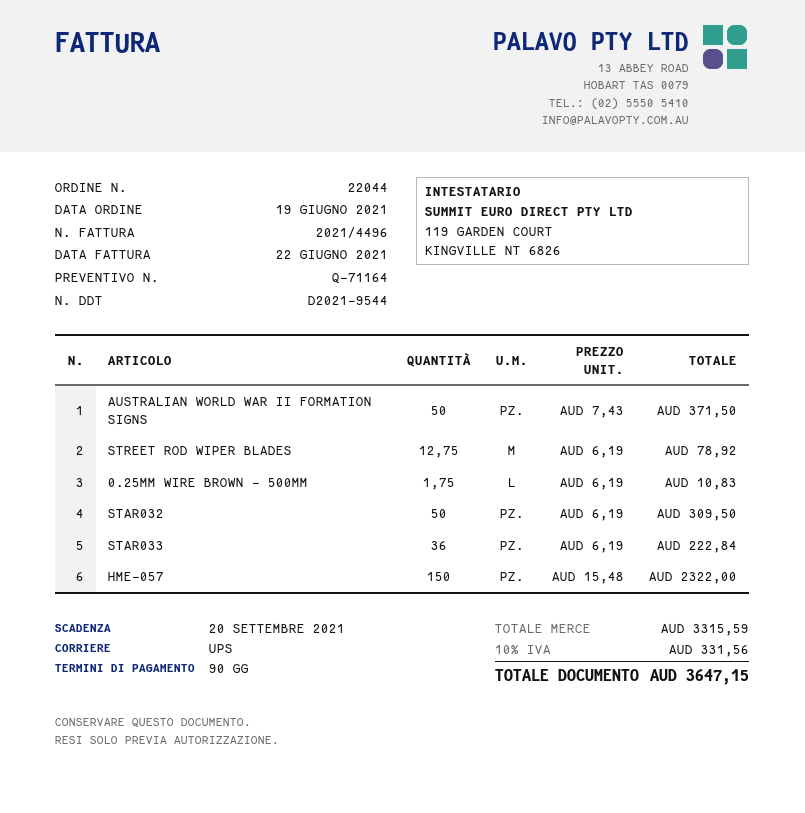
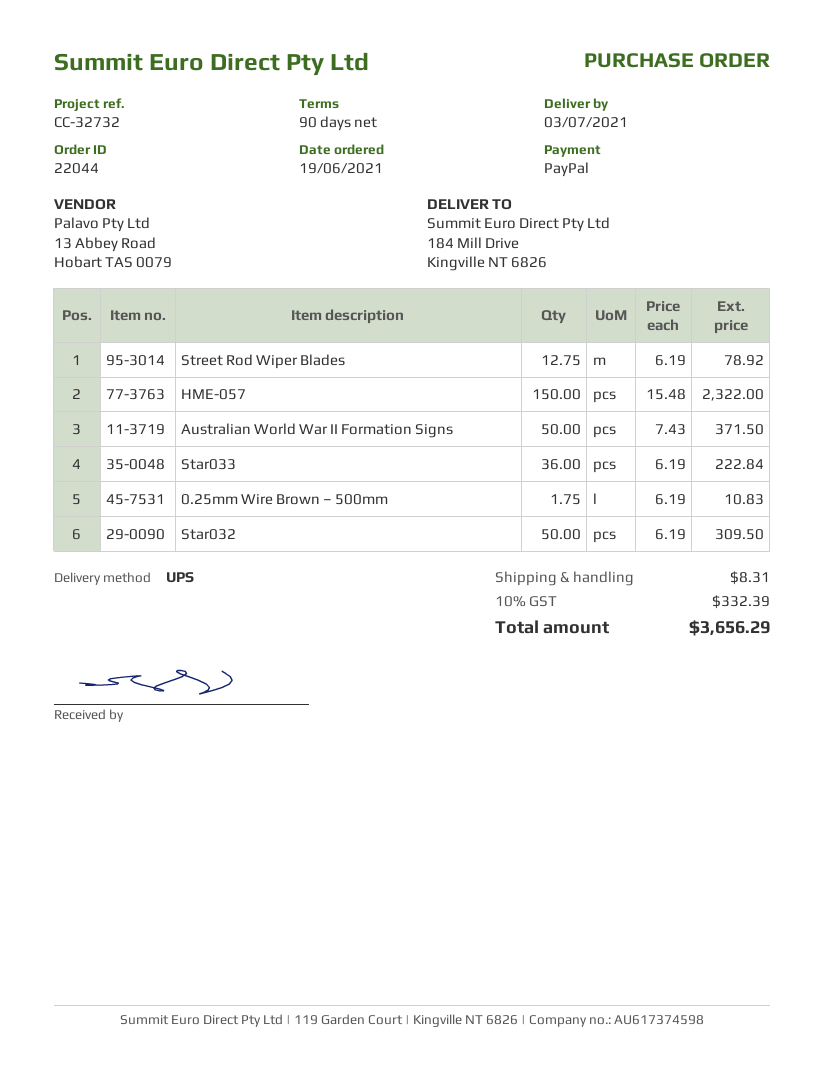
shipping: none -> 8.31
tax: 10% = 331.56 -> 10% = 332.39
total: 3647.15 -> 3656.29

